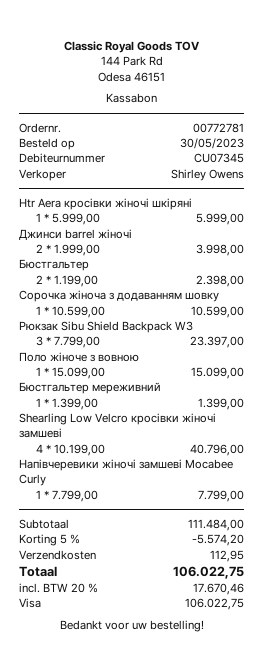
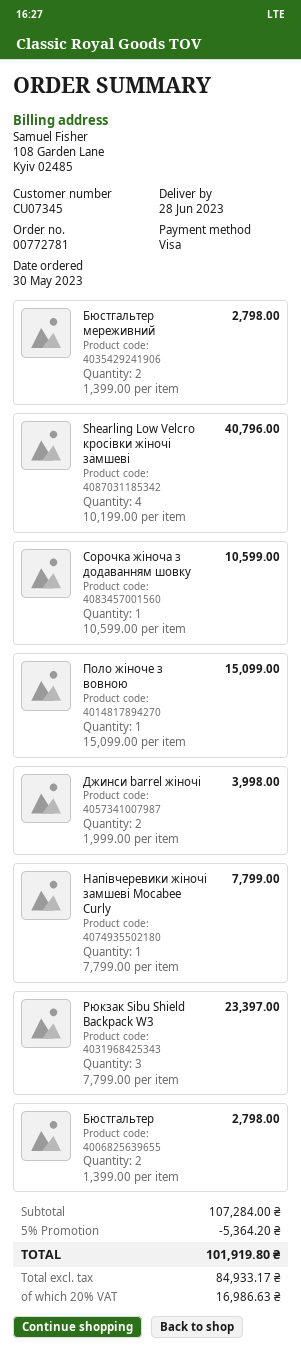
Htr Aera кросівки жіночі шкіряні: 1 x 5999.00 = 5999.00 -> none
Бюстгальтер: 2 x 1199.00 = 2398.00 -> 2 x 1399.00 = 2798.00
Бюстгальтер мереживний: 1 x 1399.00 = 1399.00 -> 2 x 1399.00 = 2798.00
subtotal: 111484.00 -> 107284.00
discount: 5% = 5574.20 -> 5% = 5364.20
shipping: 112.95 -> none
tax: 20% = 17670.46 -> 20% = 16986.63
total: 106022.75 -> 101919.80

